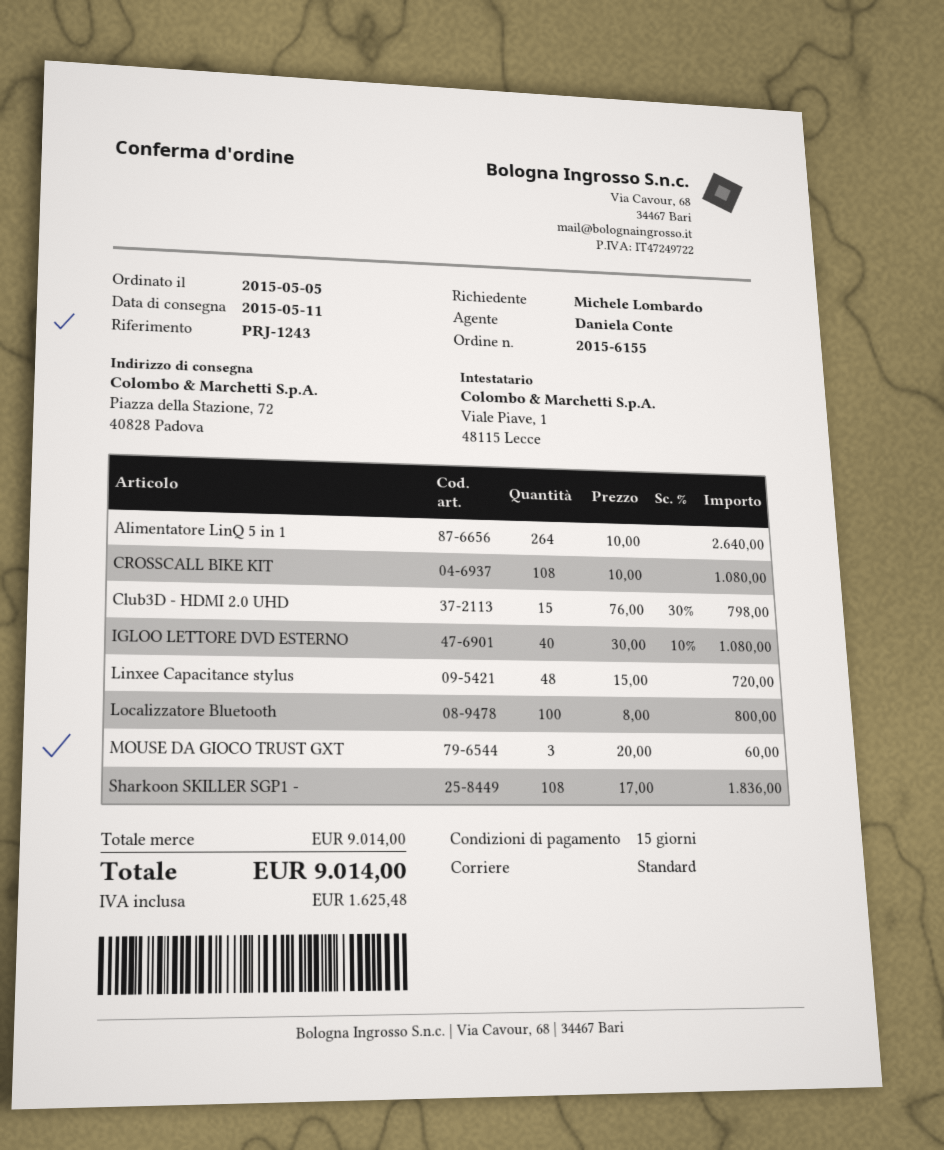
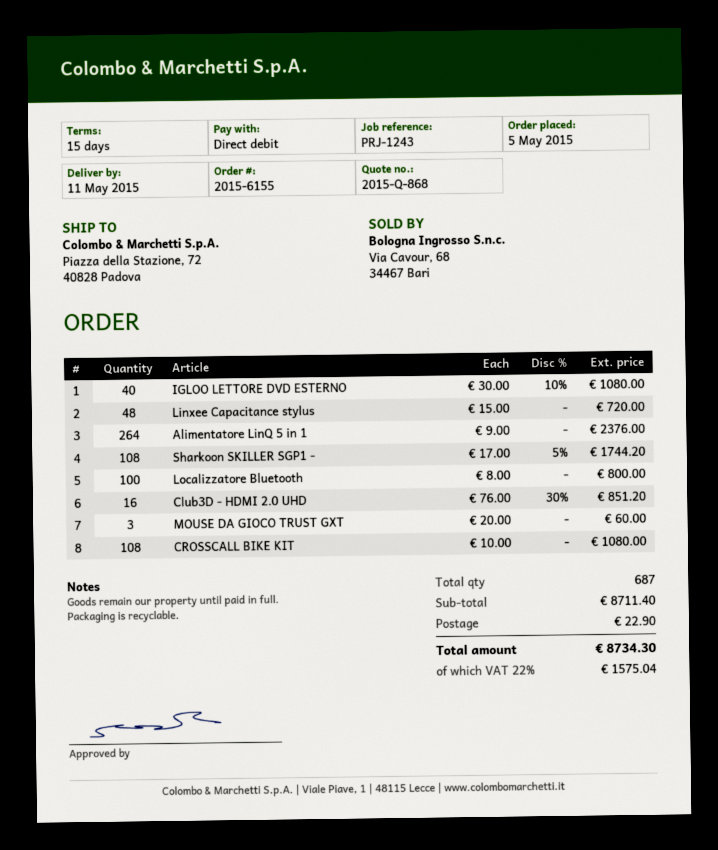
Alimentatore LinQ 5 in 1: 264 x 10.00 = 2640.00 -> 264 x 9.00 = 2376.00
Club3D - HDMI 2.0 UHD: 15 x 76.00 - 30% = 798.00 -> 16 x 76.00 - 30% = 851.20
Sharkoon SKILLER SGP1 -: 108 x 17.00 = 1836.00 -> 108 x 17.00 - 5% = 1744.20
subtotal: 9014.00 -> 8711.40
shipping: none -> 22.90
tax: 1625.48 -> 1575.04
total: 9014.00 -> 8734.30

